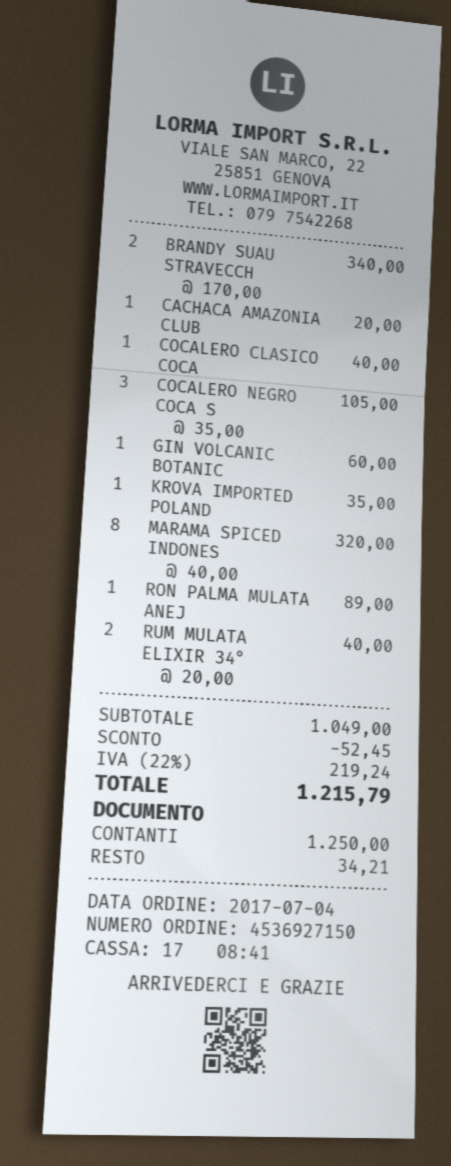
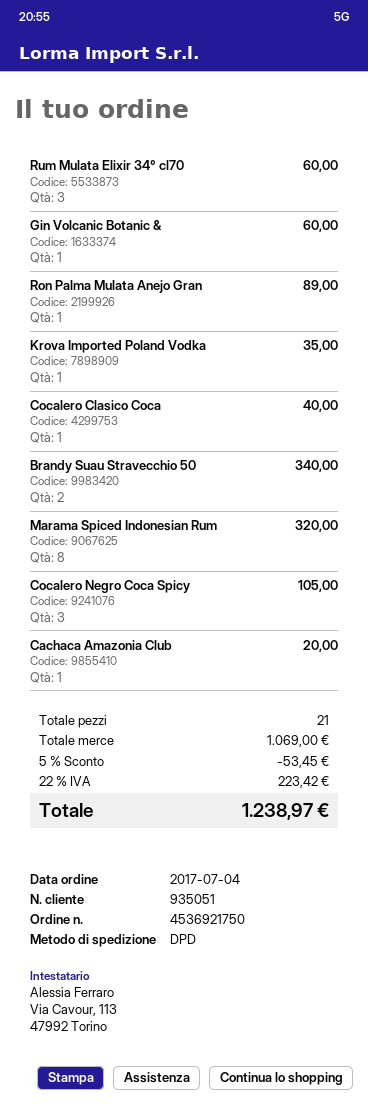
order number: 4536927150 -> 4536921750
RUM MULATA ELIXIR 34°: 2 for 40.00 -> 3 for 60.00
subtotal: 1049.00 -> 1069.00
discount: 52.45 -> 53.45
tax: 22% = 219.24 -> 22% = 223.42
total: 1215.79 -> 1238.97

